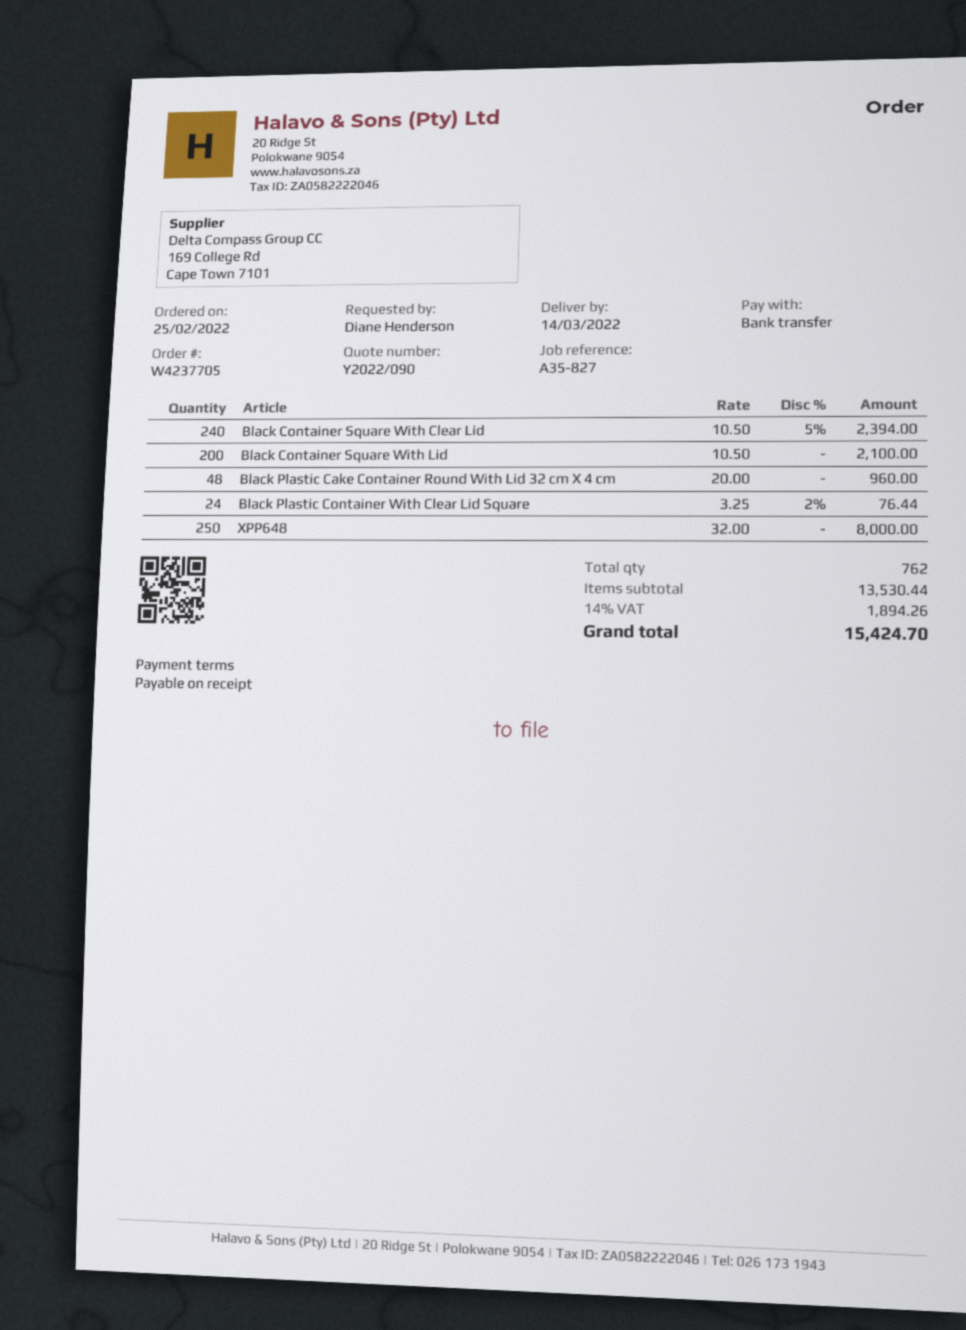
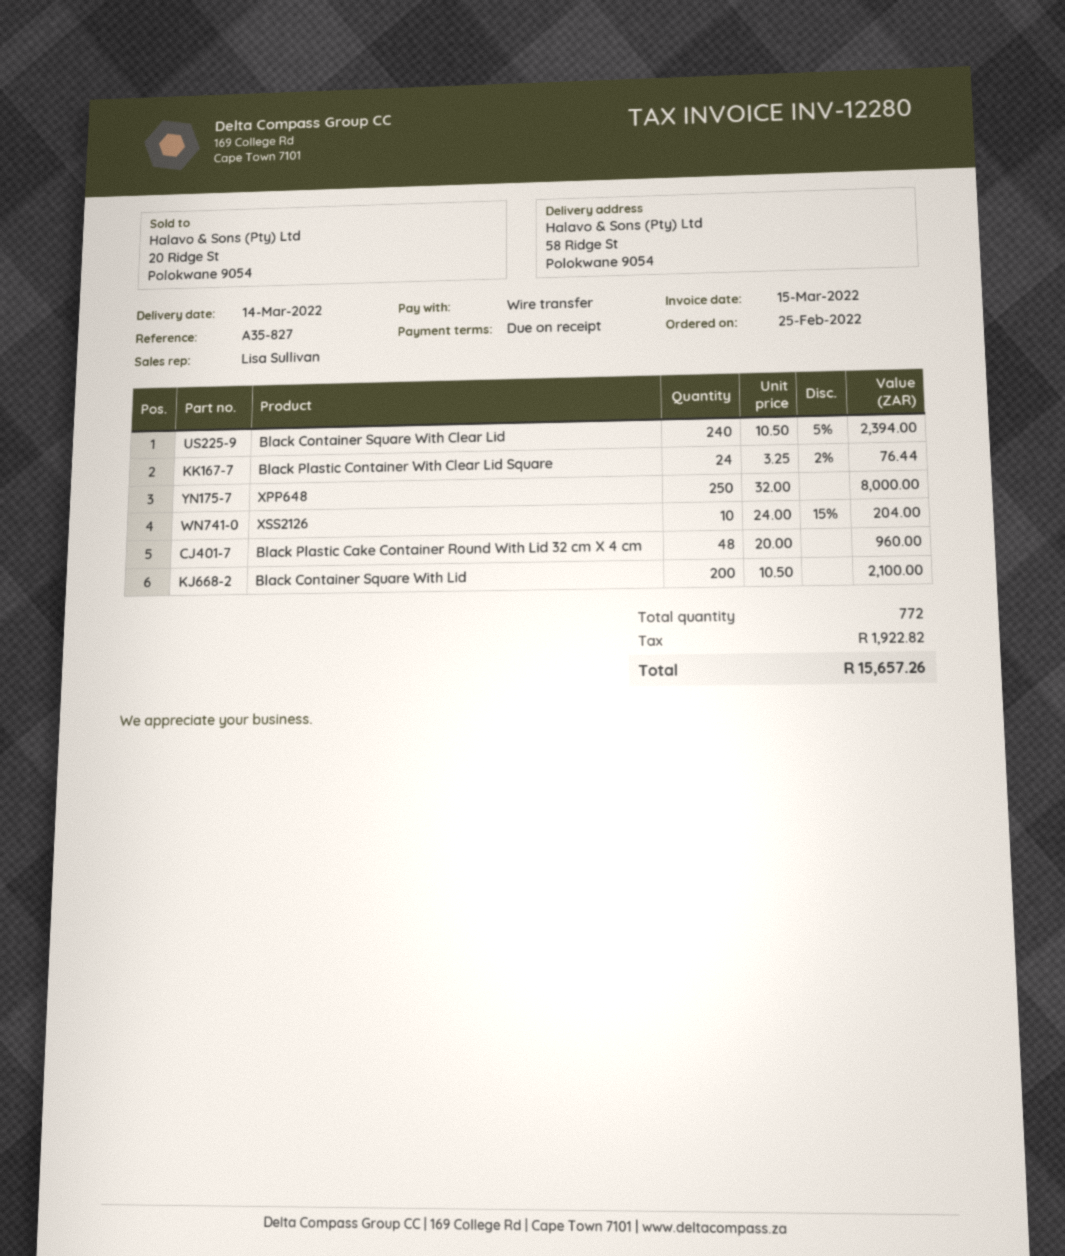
XSS2126: none -> 10 x 24.00 - 15% = 204.00
total quantity: 762 -> 772
tax: 1894.26 -> 1922.82
total: 15424.70 -> 15657.26

